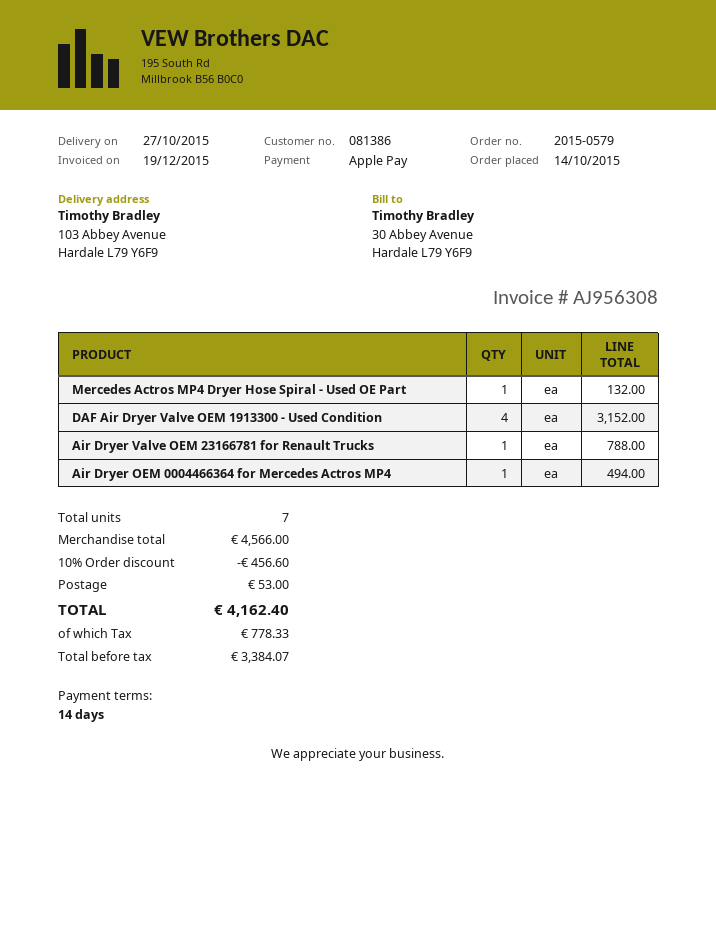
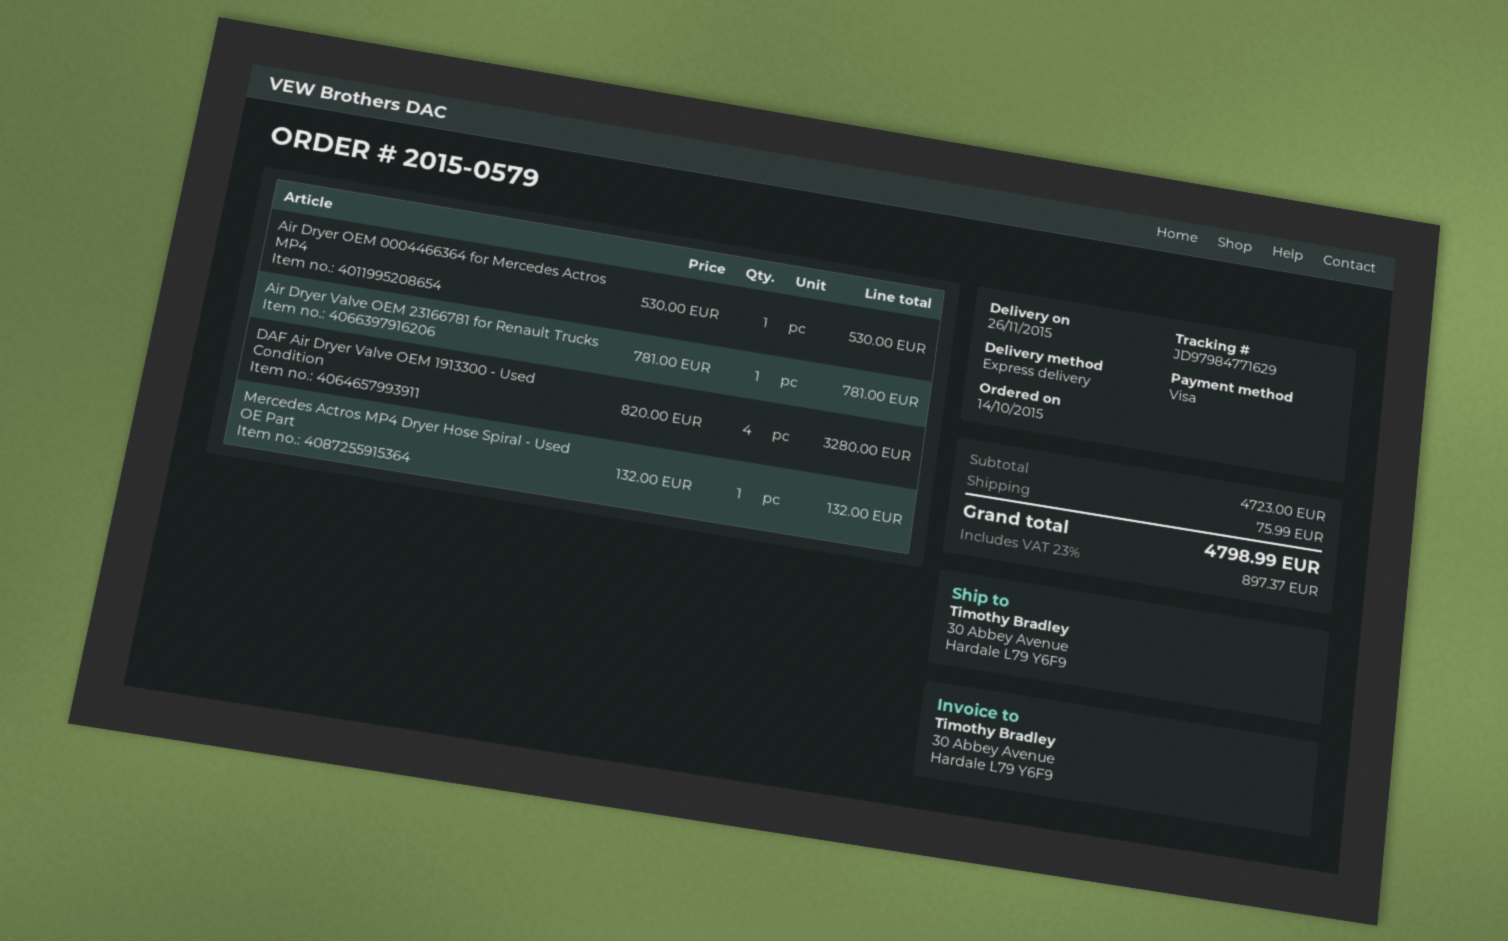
delivery date: 2015-10-27 -> 2015-11-26
payment method: Apple Pay -> Visa
ship to: 103 Abbey Avenue, Hardale L79 Y6F9 -> 30 Abbey Avenue, Hardale L79 Y6F9
DAF Air Dryer Valve OEM 1913300 - Used Condition: 4 for 3152.00 -> 4 for 3280.00
Air Dryer Valve OEM 23166781 for Renault Trucks: 1 for 788.00 -> 1 for 781.00
Air Dryer OEM 0004466364 for Mercedes Actros MP4: 1 for 494.00 -> 1 for 530.00
subtotal: 4566.00 -> 4723.00
discount: 10% = 456.60 -> none
shipping: 53.00 -> 75.99
tax: 778.33 -> 897.37
total: 4162.40 -> 4798.99

